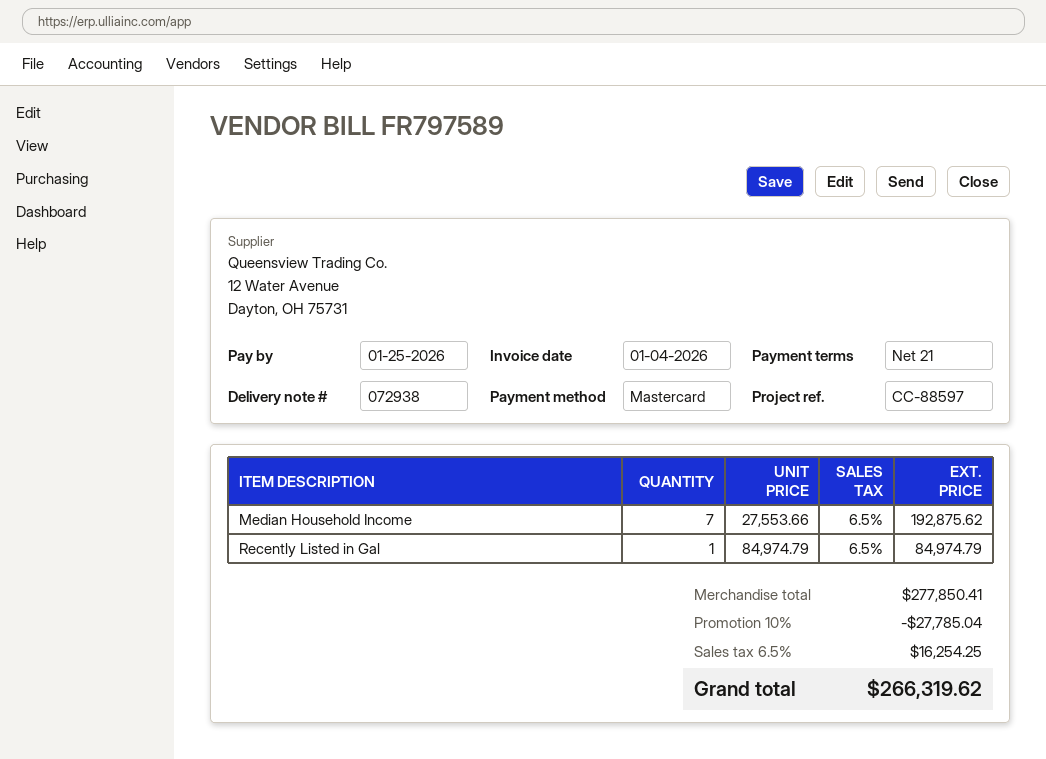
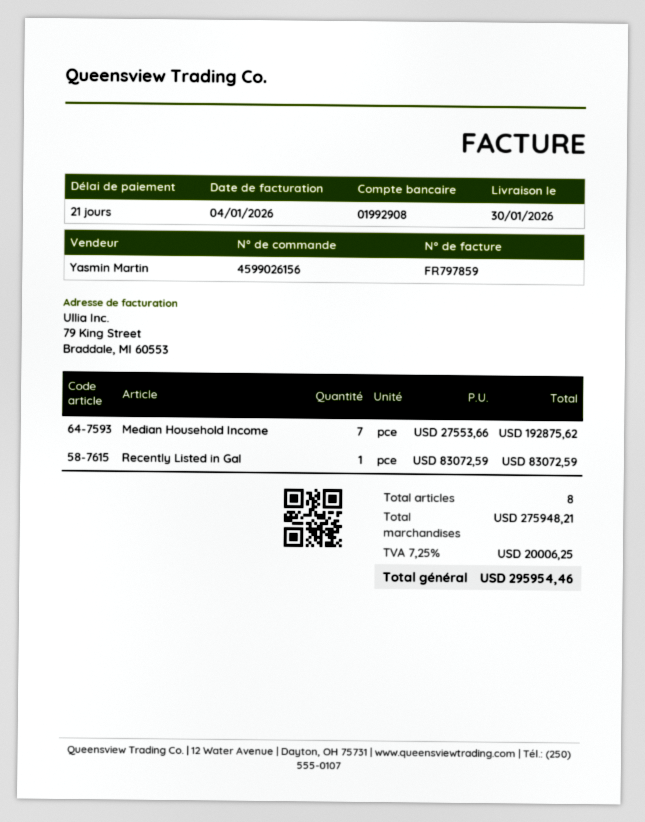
invoice number: FR797589 -> FR797859
Recently Listed in Gal: 1 x 84974.79 = 84974.79 -> 1 x 83072.59 = 83072.59
subtotal: 277850.41 -> 275948.21
discount: 10% = 27785.04 -> none
tax: 6.5% = 16254.25 -> 7.25% = 20006.25
total: 266319.62 -> 295954.46

